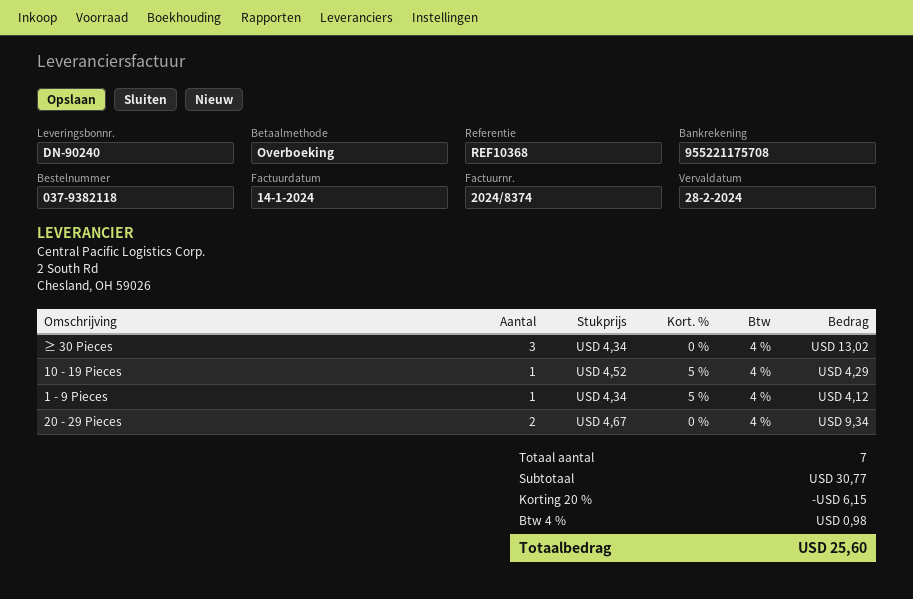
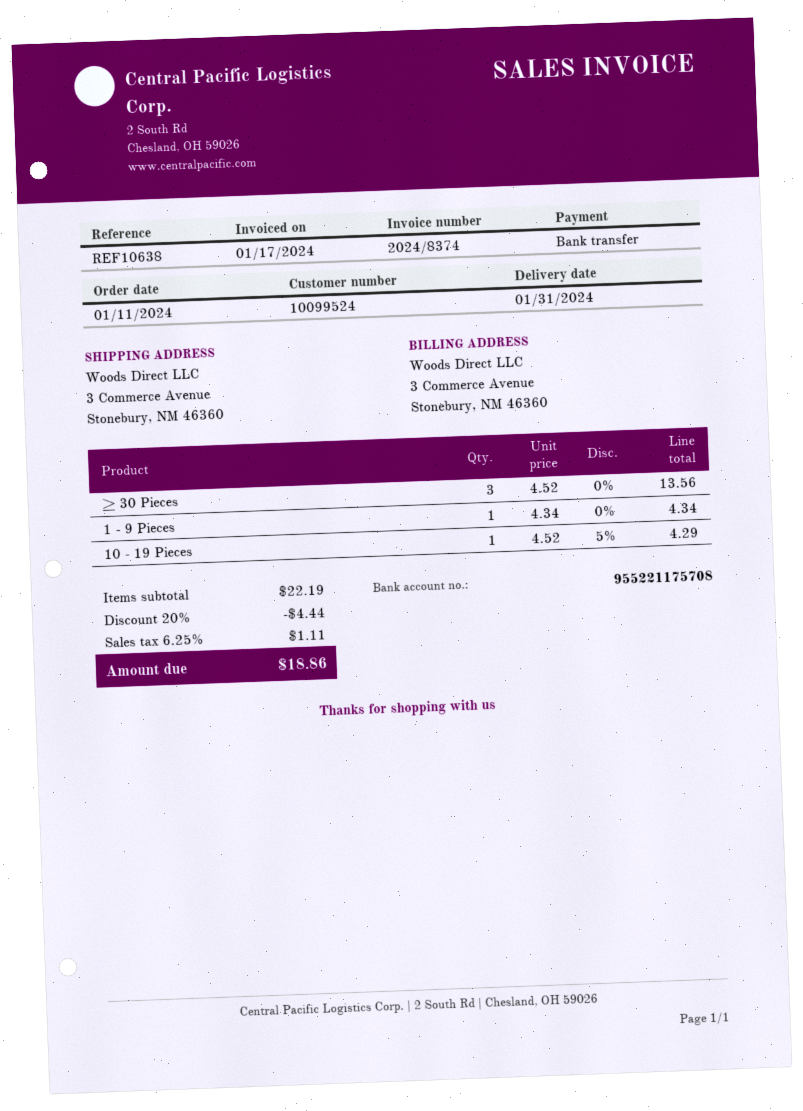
invoice date: 2024-01-14 -> 2024-01-17
reference: REF10368 -> REF10638
≥ 30 Pieces: 3 x 4.34 = 13.02 -> 3 x 4.52 = 13.56
1 - 9 Pieces: 1 x 4.34 - 5% = 4.12 -> 1 x 4.34 = 4.34
20 - 29 Pieces: 2 x 4.67 = 9.34 -> none
subtotal: 30.77 -> 22.19
discount: 20% = 6.15 -> 20% = 4.44
tax: 4% = 0.98 -> 6.25% = 1.11
total: 25.60 -> 18.86

